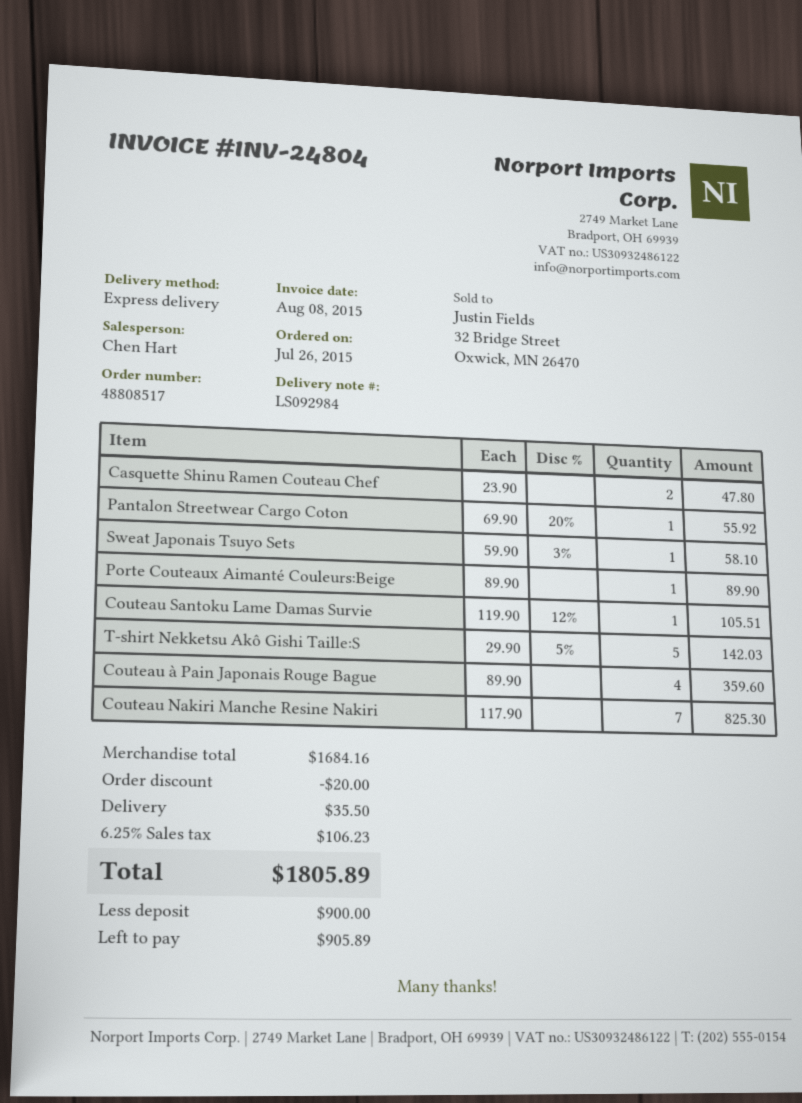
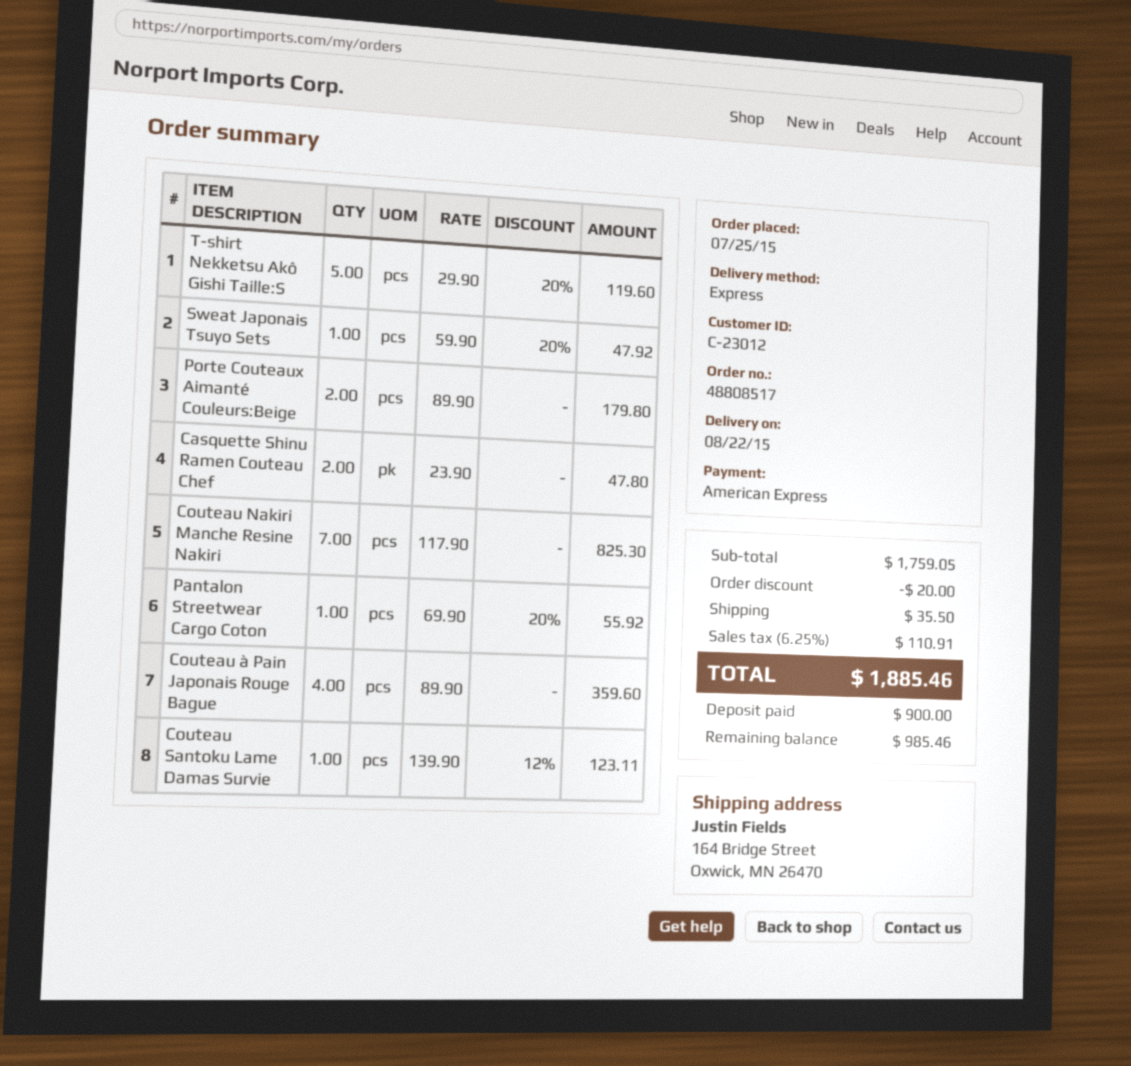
order date: 2015-07-26 -> 2015-07-25
Sweat Japonais Tsuyo Sets: 1 x 59.90 - 3% = 58.10 -> 1 x 59.90 - 20% = 47.92
Porte Couteaux Aimanté Couleurs:Beige: 1 x 89.90 = 89.90 -> 2 x 89.90 = 179.80
Couteau Santoku Lame Damas Survie: 1 x 119.90 - 12% = 105.51 -> 1 x 139.90 - 12% = 123.11
T-shirt Nekketsu Akô Gishi Taille:S: 5 x 29.90 - 5% = 142.03 -> 5 x 29.90 - 20% = 119.60
subtotal: 1684.16 -> 1759.05
tax: 6.25% = 106.23 -> 6.25% = 110.91
total: 1805.89 -> 1885.46
balance: 905.89 -> 985.46

